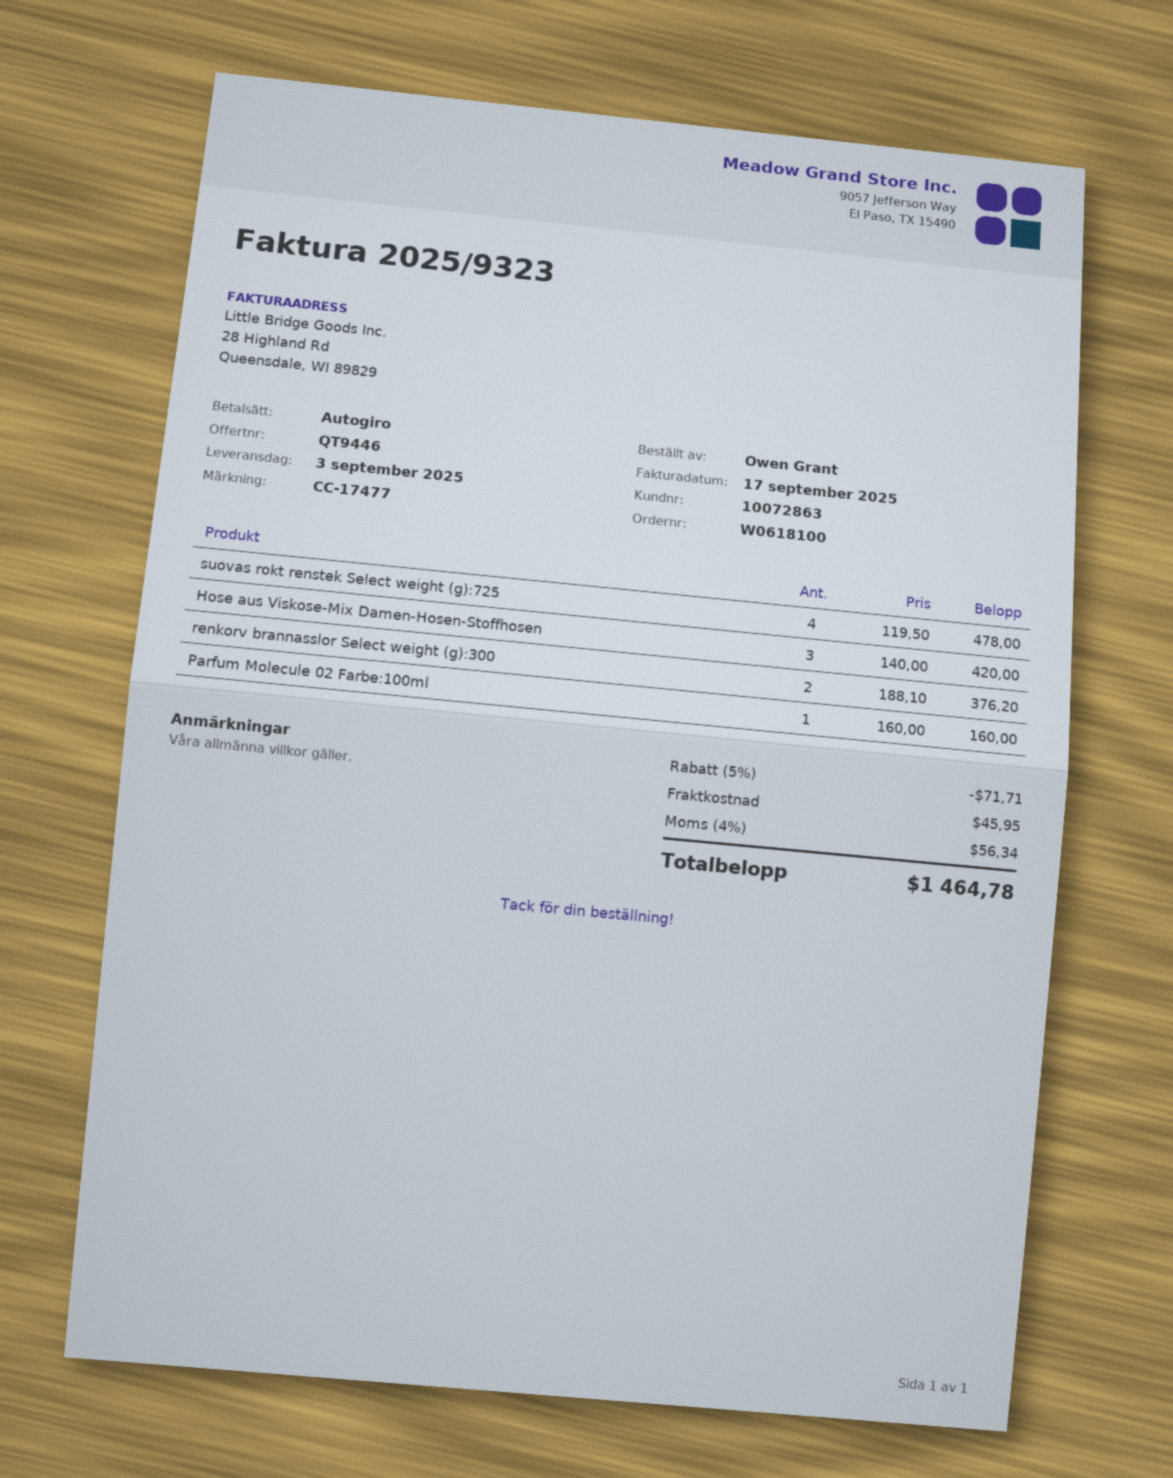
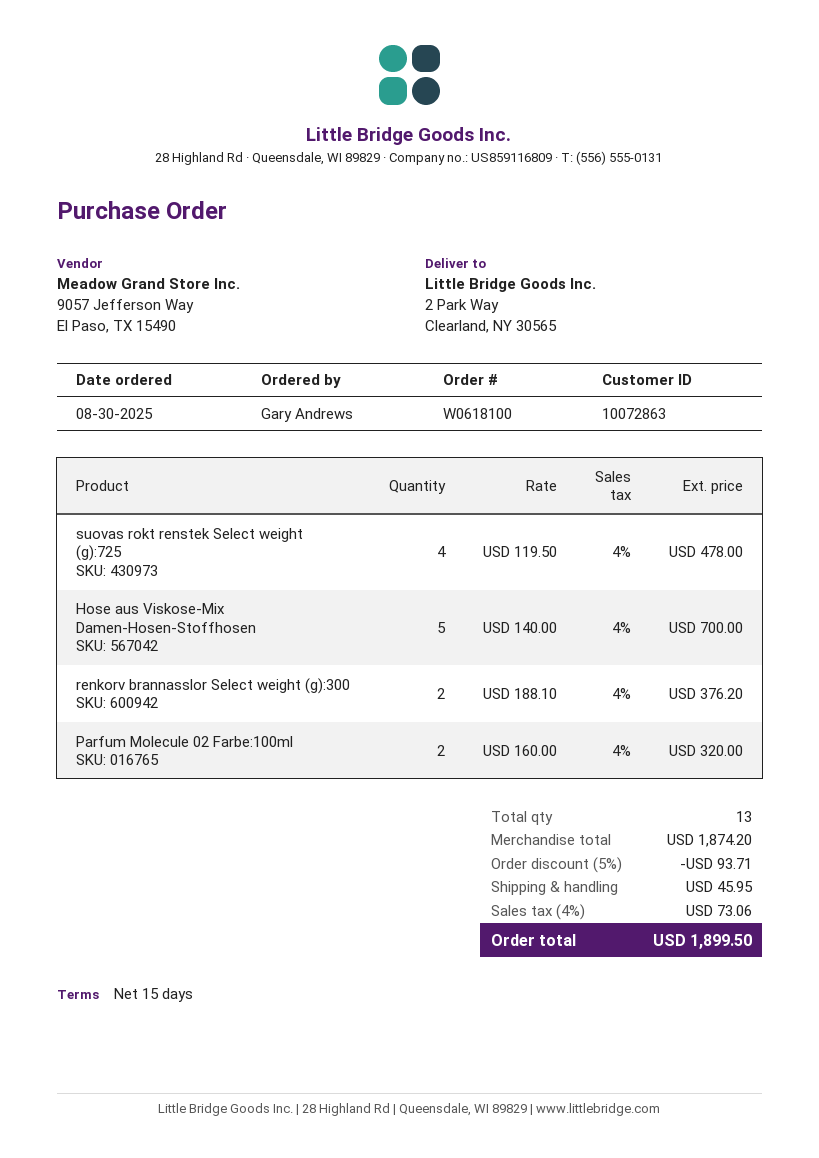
ordered by: Owen Grant -> Gary Andrews
Hose aus Viskose-Mix Damen-Hosen-Stoffhosen: 3 x 140.00 = 420.00 -> 5 x 140.00 = 700.00
Parfum Molecule 02 Farbe:100ml: 1 x 160.00 = 160.00 -> 2 x 160.00 = 320.00
discount: 5% = 71.71 -> 5% = 93.71
tax: 4% = 56.34 -> 4% = 73.06
total: 1464.78 -> 1899.50

